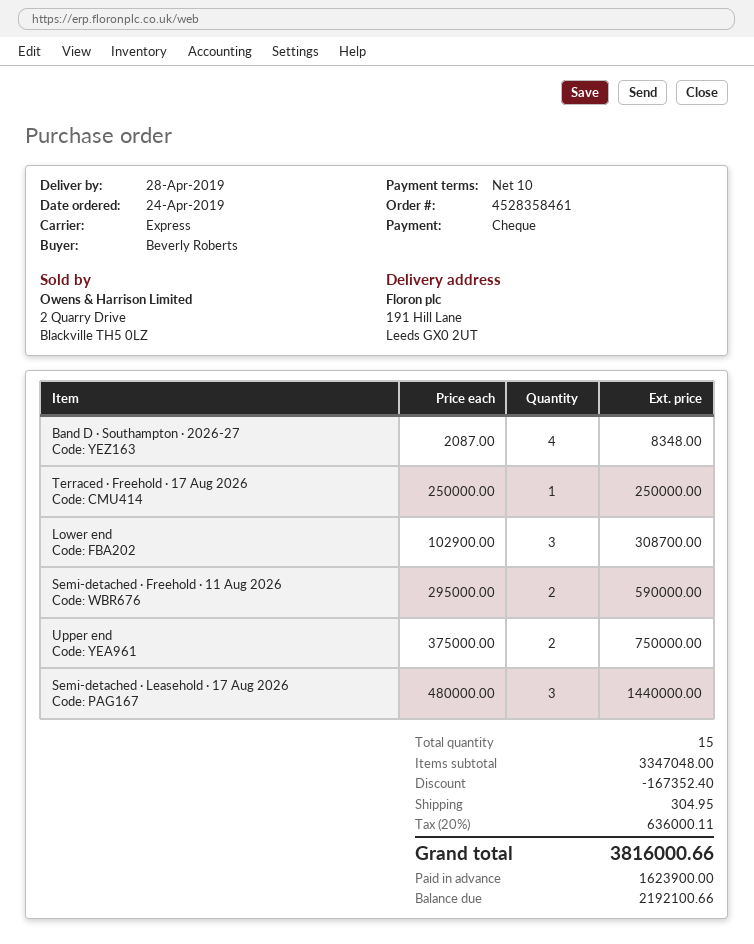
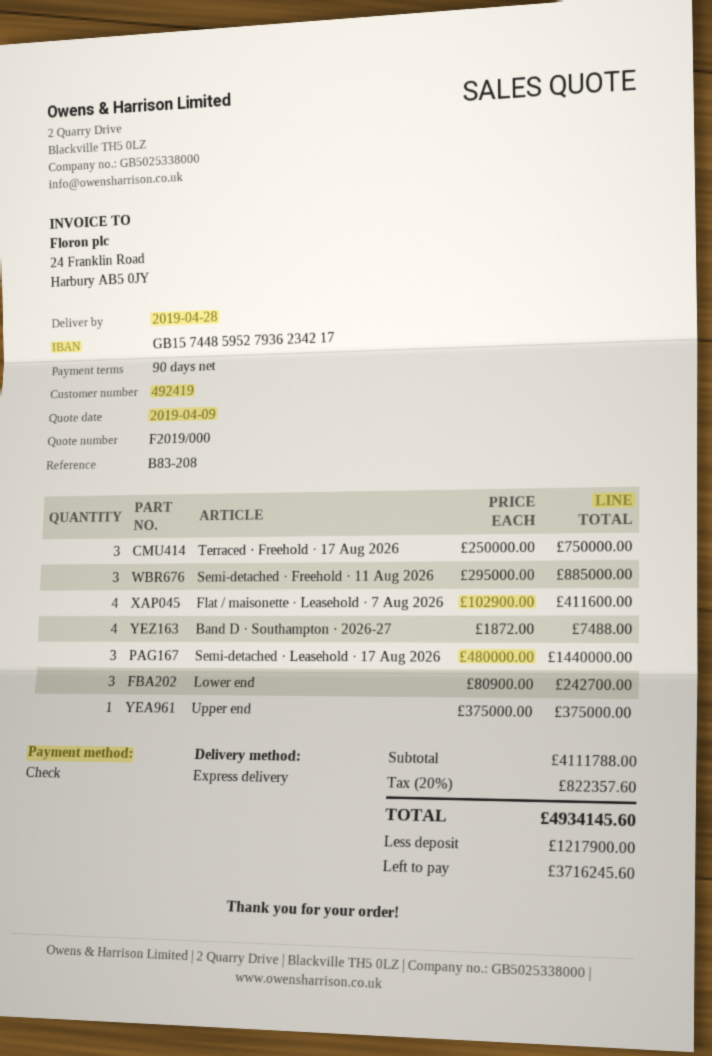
payment terms: 10 days -> 90 days
Band D · Southampton · 2026-27: 4 x 2087.00 = 8348.00 -> 4 x 1872.00 = 7488.00
Terraced · Freehold · 17 Aug 2026: 1 x 250000.00 = 250000.00 -> 3 x 250000.00 = 750000.00
Lower end: 3 x 102900.00 = 308700.00 -> 3 x 80900.00 = 242700.00
Semi-detached · Freehold · 11 Aug 2026: 2 x 295000.00 = 590000.00 -> 3 x 295000.00 = 885000.00
Upper end: 2 x 375000.00 = 750000.00 -> 1 x 375000.00 = 375000.00
Flat / maisonette · Leasehold · 7 Aug 2026: none -> 4 x 102900.00 = 411600.00
subtotal: 3347048.00 -> 4111788.00
discount: 167352.40 -> none
shipping: 304.95 -> none
tax: 20% = 636000.11 -> 20% = 822357.60
total: 3816000.66 -> 4934145.60
deposit: 1623900.00 -> 1217900.00
balance: 2192100.66 -> 3716245.60

